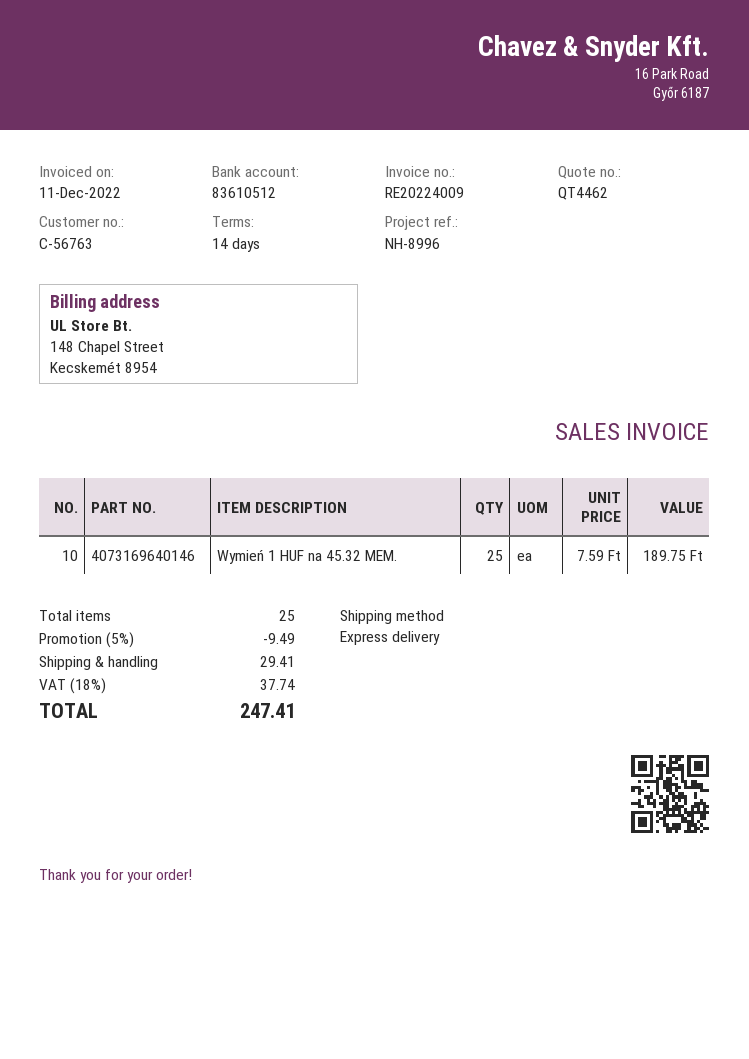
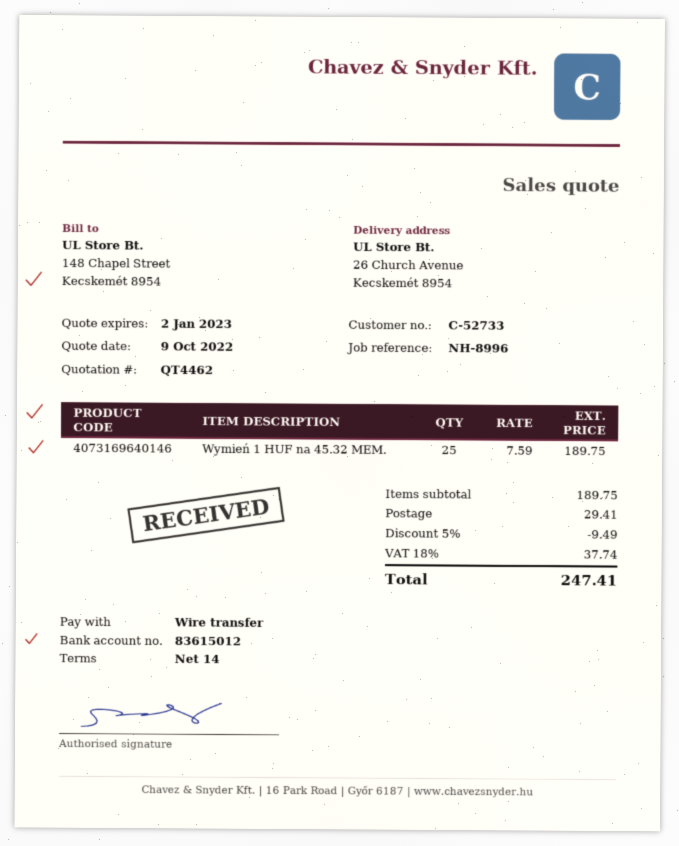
customer number: C-56763 -> C-52733
bank account: 83610512 -> 83615012

